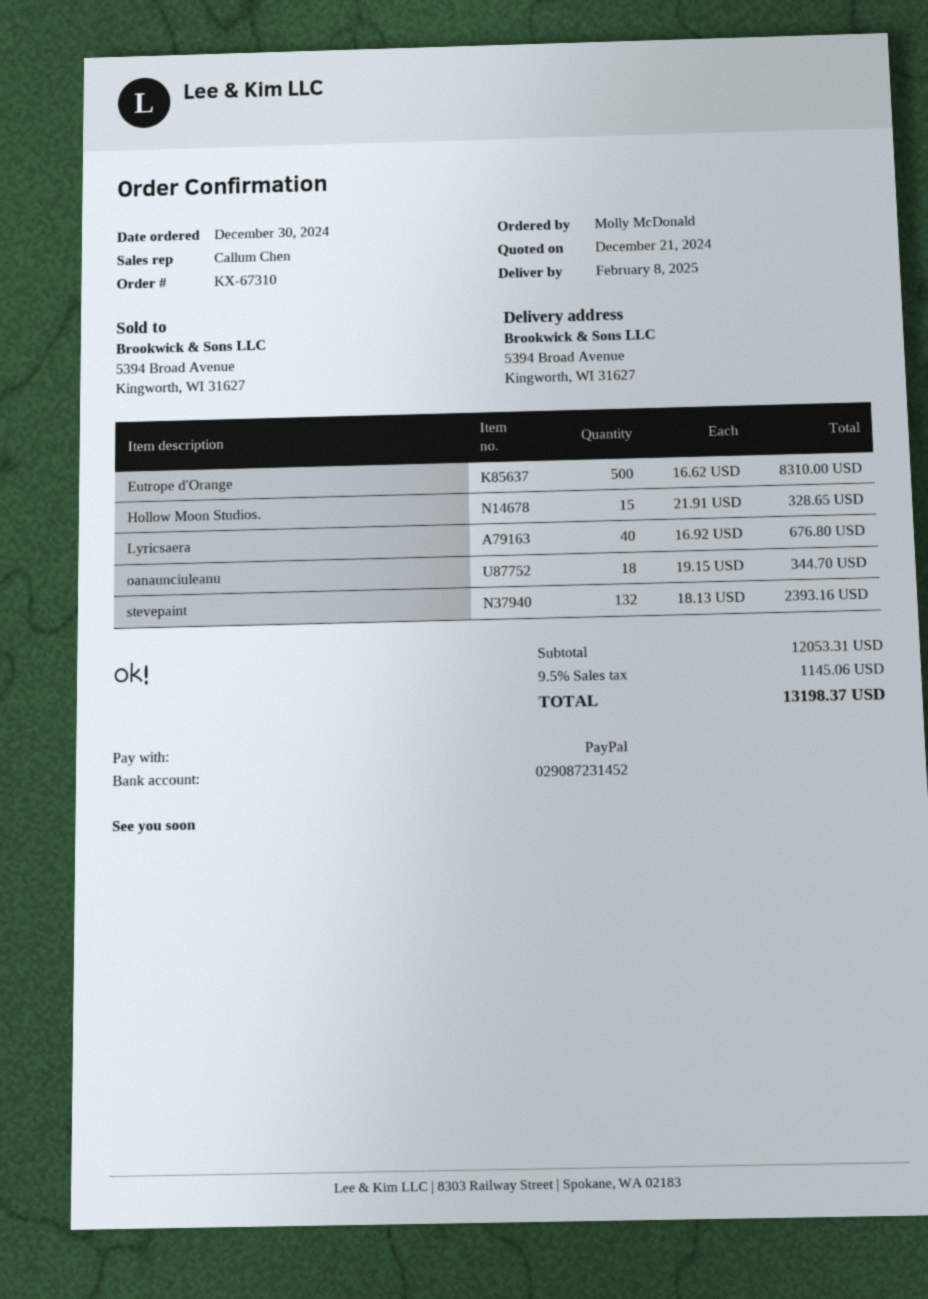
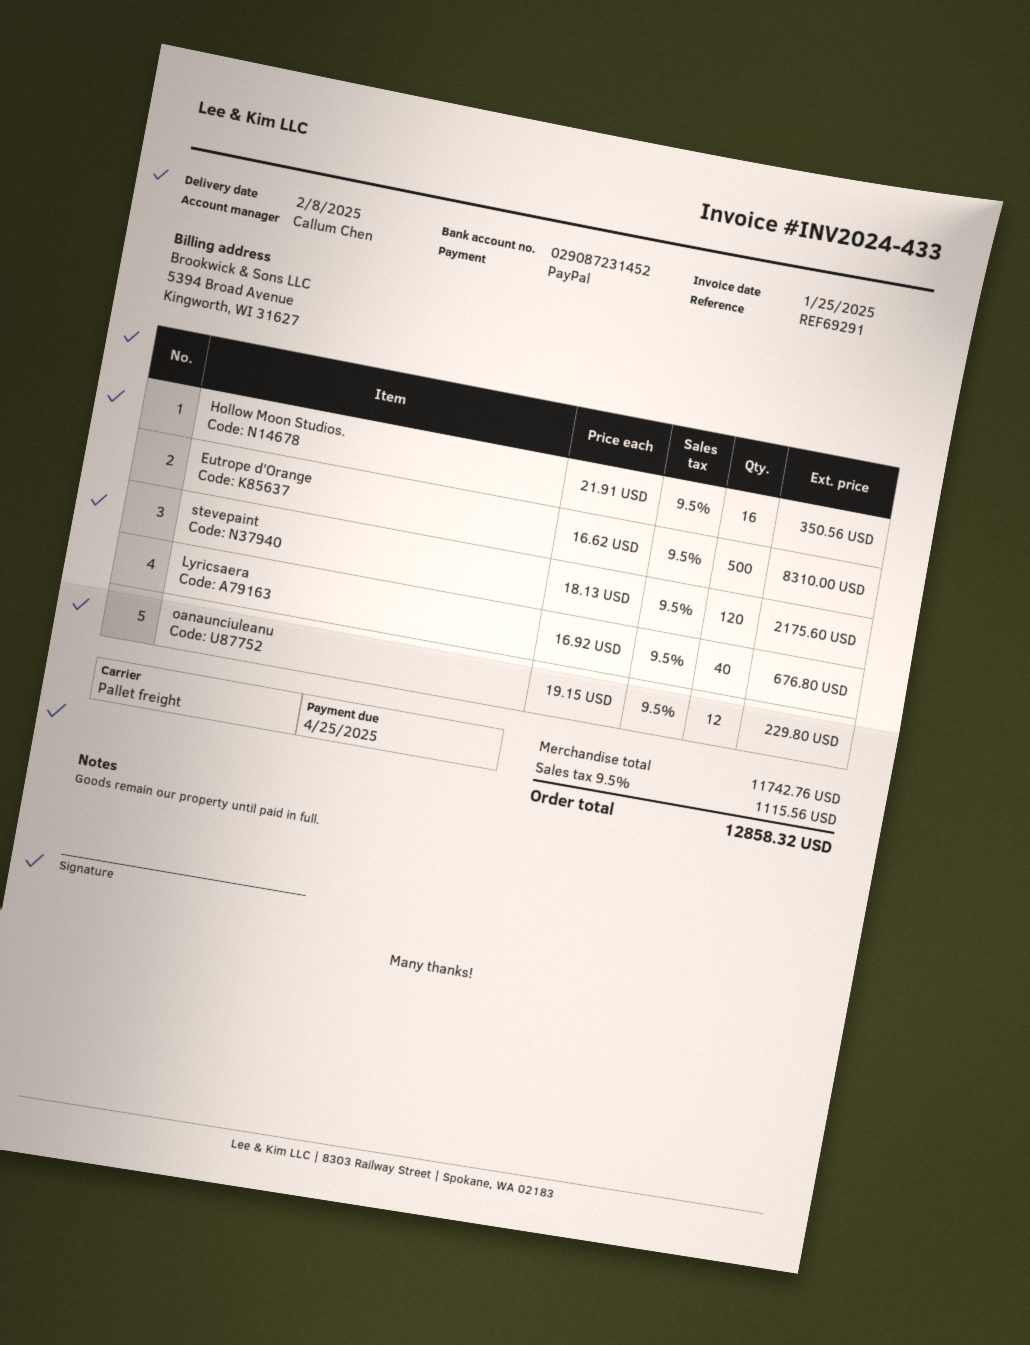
Hollow Moon Studios.: 15 x 21.91 = 328.65 -> 16 x 21.91 = 350.56
oanaunciuleanu: 18 x 19.15 = 344.70 -> 12 x 19.15 = 229.80
stevepaint: 132 x 18.13 = 2393.16 -> 120 x 18.13 = 2175.60
subtotal: 12053.31 -> 11742.76
tax: 9.5% = 1145.06 -> 9.5% = 1115.56
total: 13198.37 -> 12858.32

